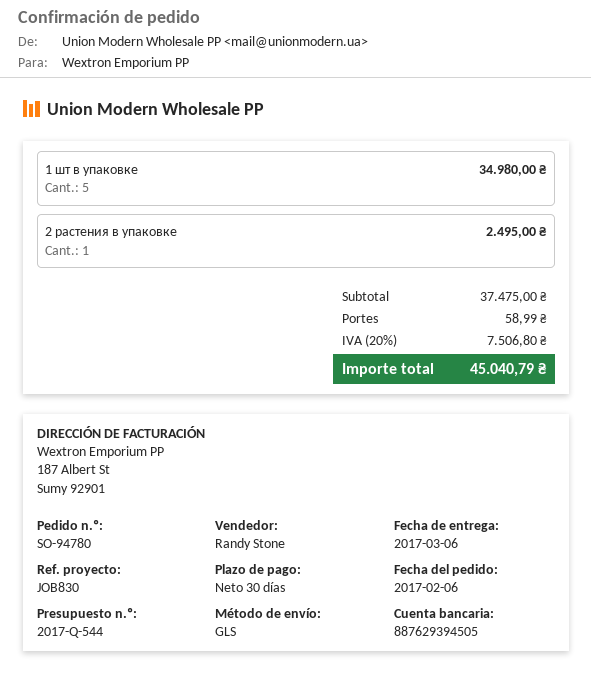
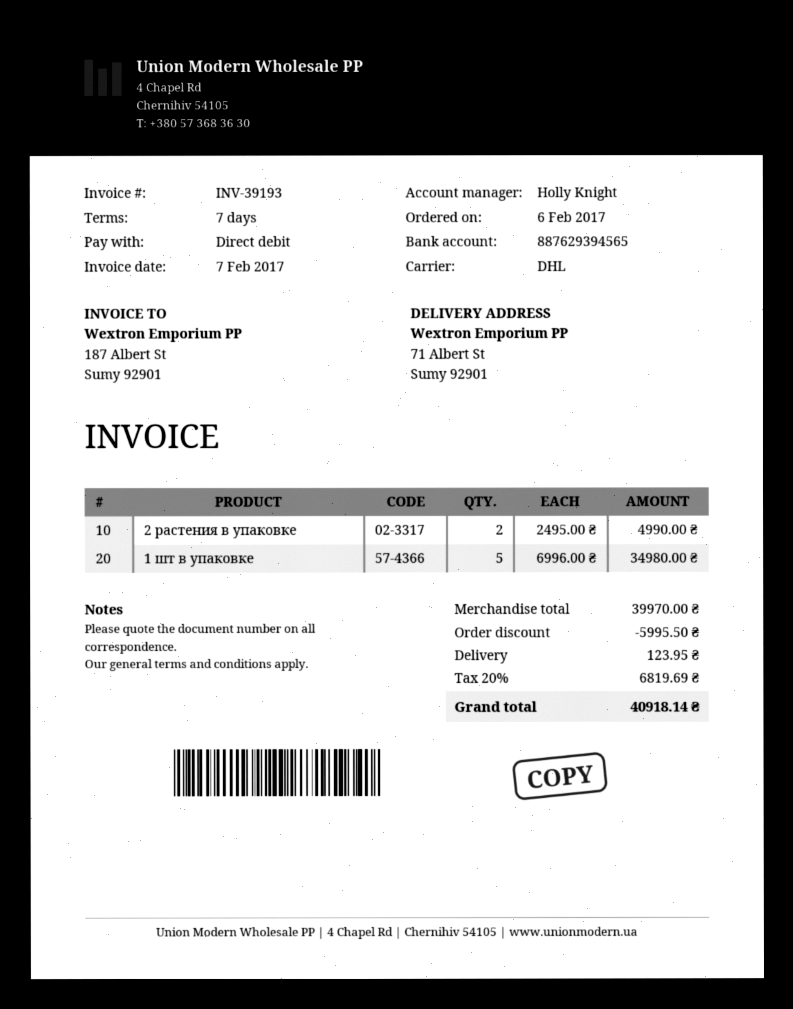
payment terms: 30 days -> 7 days
sales rep: Randy Stone -> Holly Knight
bank account: 887629394505 -> 887629394565
shipping method: GLS -> DHL
2 растения в упаковке: 1 for 2495.00 -> 2 for 4990.00
subtotal: 37475.00 -> 39970.00
discount: none -> 5995.50
shipping: 58.99 -> 123.95
tax: 20% = 7506.80 -> 20% = 6819.69
total: 45040.79 -> 40918.14

